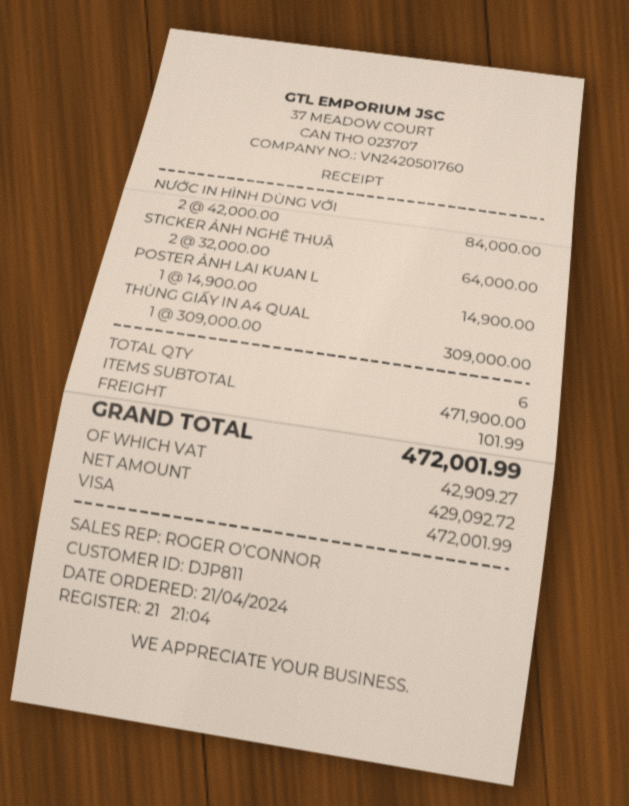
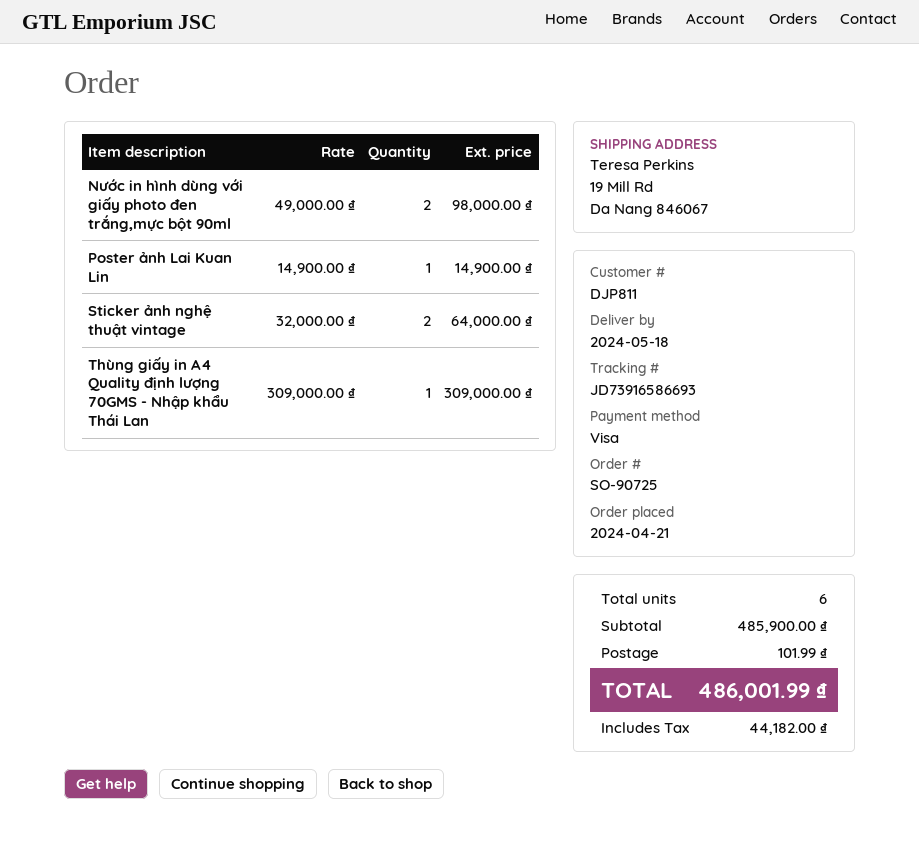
NƯỚC IN HÌNH DÙNG VỚI: 2 x 42000.00 = 84000.00 -> 2 x 49000.00 = 98000.00
subtotal: 471900.00 -> 485900.00
tax: 42909.27 -> 44182.00
total: 472001.99 -> 486001.99

